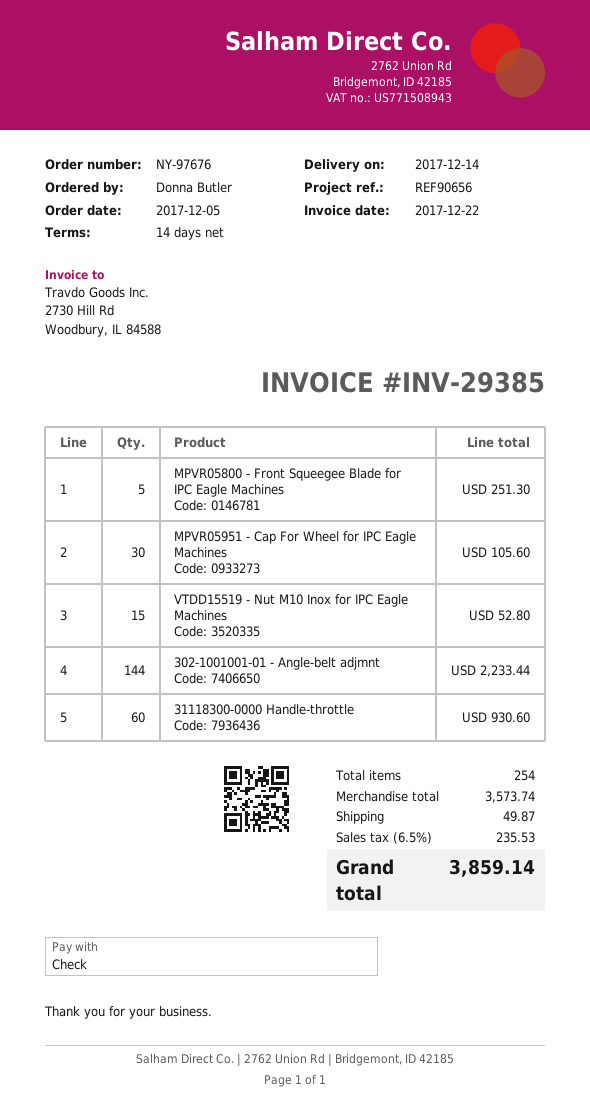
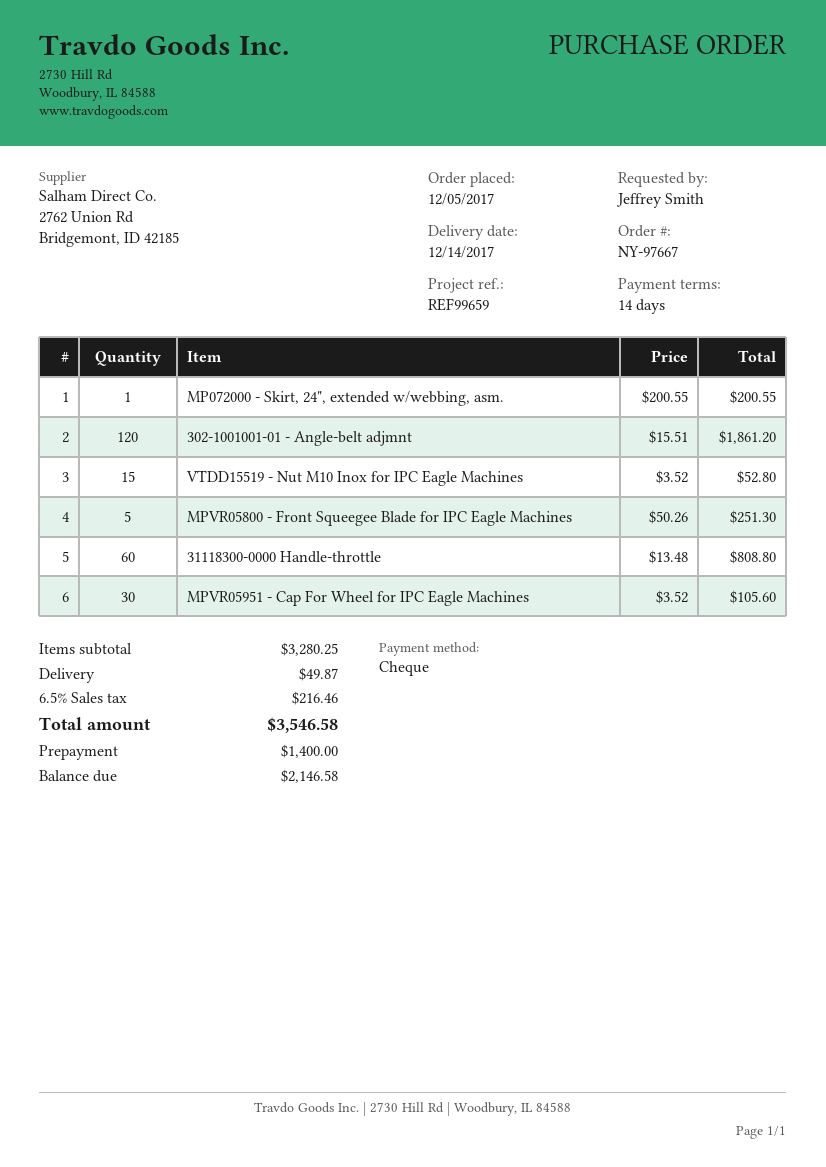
order number: NY-97676 -> NY-97667
reference: REF90656 -> REF99659
ordered by: Donna Butler -> Jeffrey Smith
302-1001001-01 - Angle-belt adjmnt: 144 for 2233.44 -> 120 for 1861.20
31118300-0000 Handle-throttle: 60 for 930.60 -> 60 for 808.80
MP072000 - Skirt, 24", extended w/webbing, asm.: none -> 1 for 200.55
subtotal: 3573.74 -> 3280.25
tax: 6.5% = 235.53 -> 6.5% = 216.46
total: 3859.14 -> 3546.58

